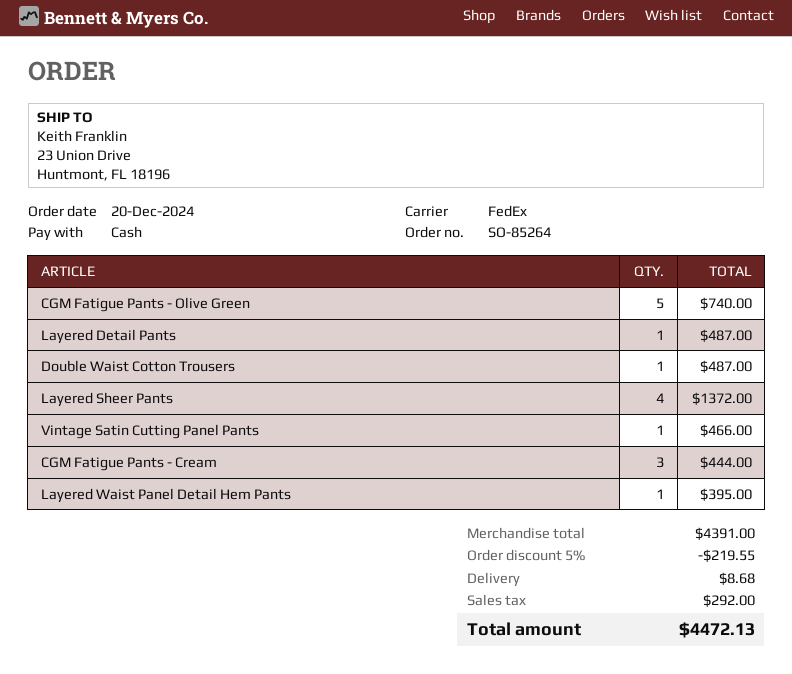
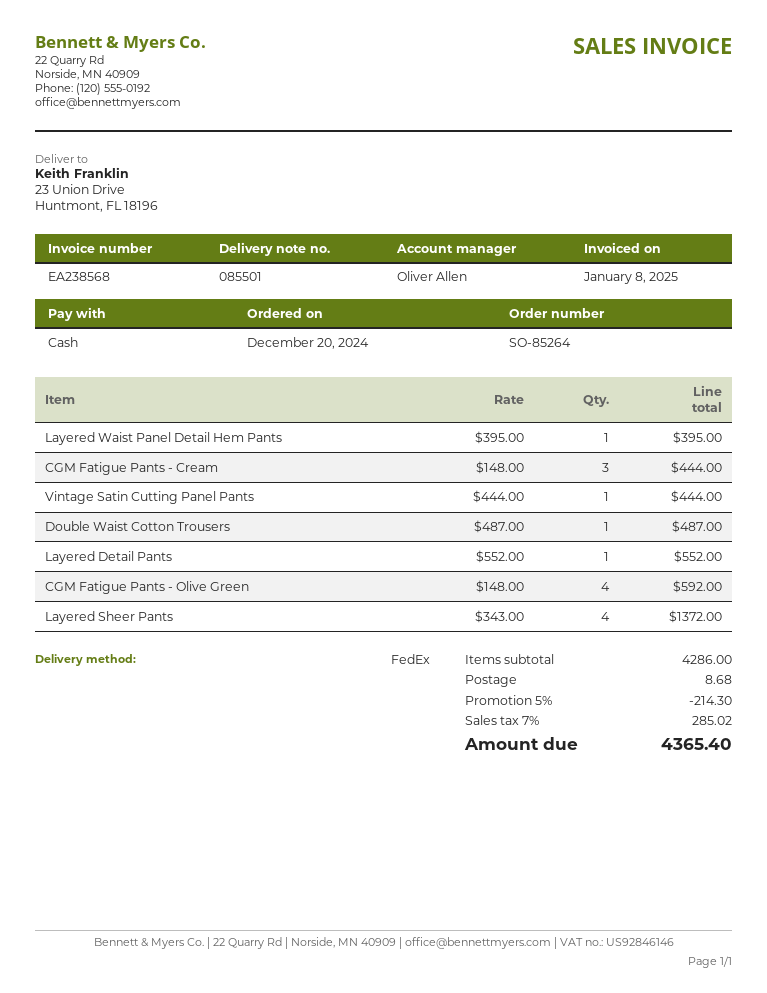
CGM Fatigue Pants - Olive Green: 5 for 740.00 -> 4 for 592.00
Layered Detail Pants: 1 for 487.00 -> 1 for 552.00
Vintage Satin Cutting Panel Pants: 1 for 466.00 -> 1 for 444.00
subtotal: 4391.00 -> 4286.00
discount: 5% = 219.55 -> 5% = 214.30
tax: 292.00 -> 285.02
total: 4472.13 -> 4365.40

